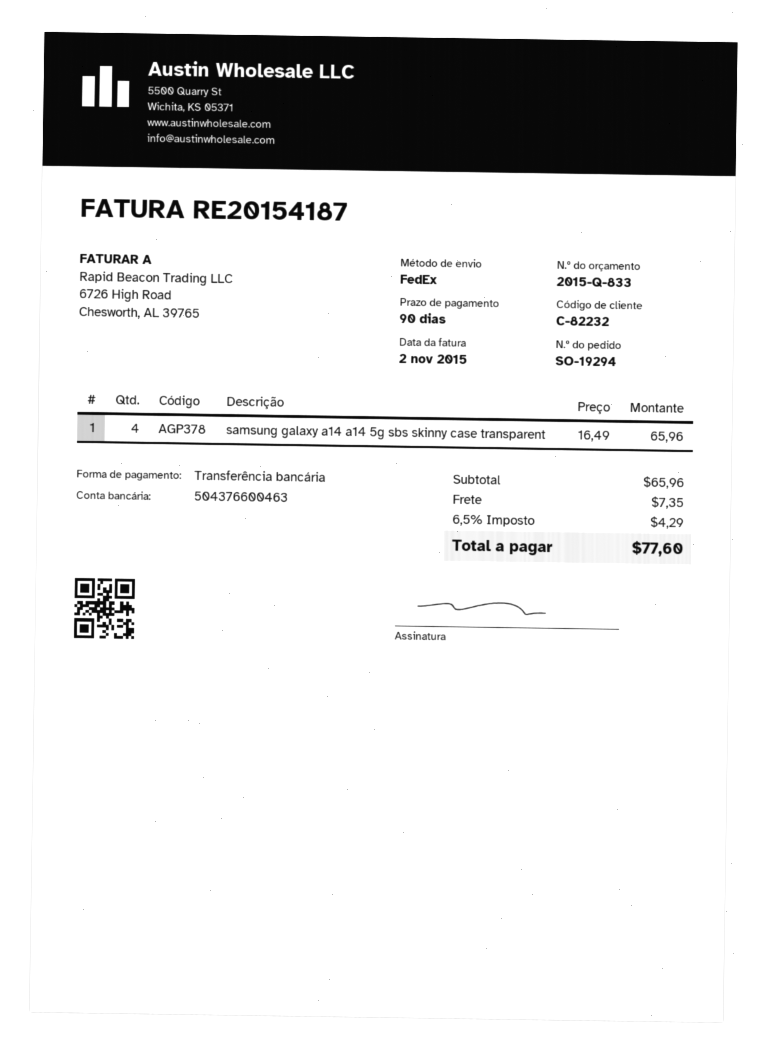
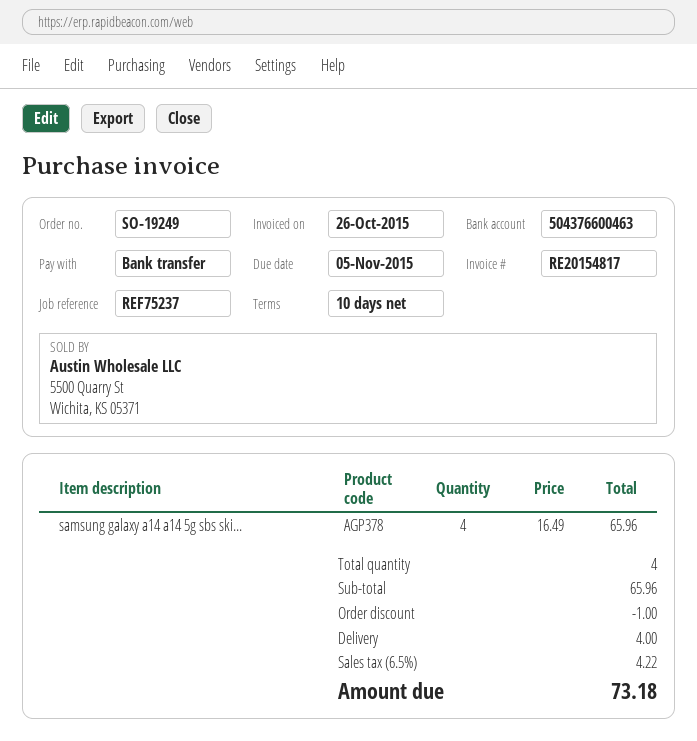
order number: SO-19294 -> SO-19249
invoice number: RE20154187 -> RE20154817
invoice date: 2015-11-02 -> 2015-10-26
payment terms: 90 days -> 10 days
discount: none -> 1.00
shipping: 7.35 -> 4.00
tax: 6.5% = 4.29 -> 6.5% = 4.22
total: 77.60 -> 73.18

